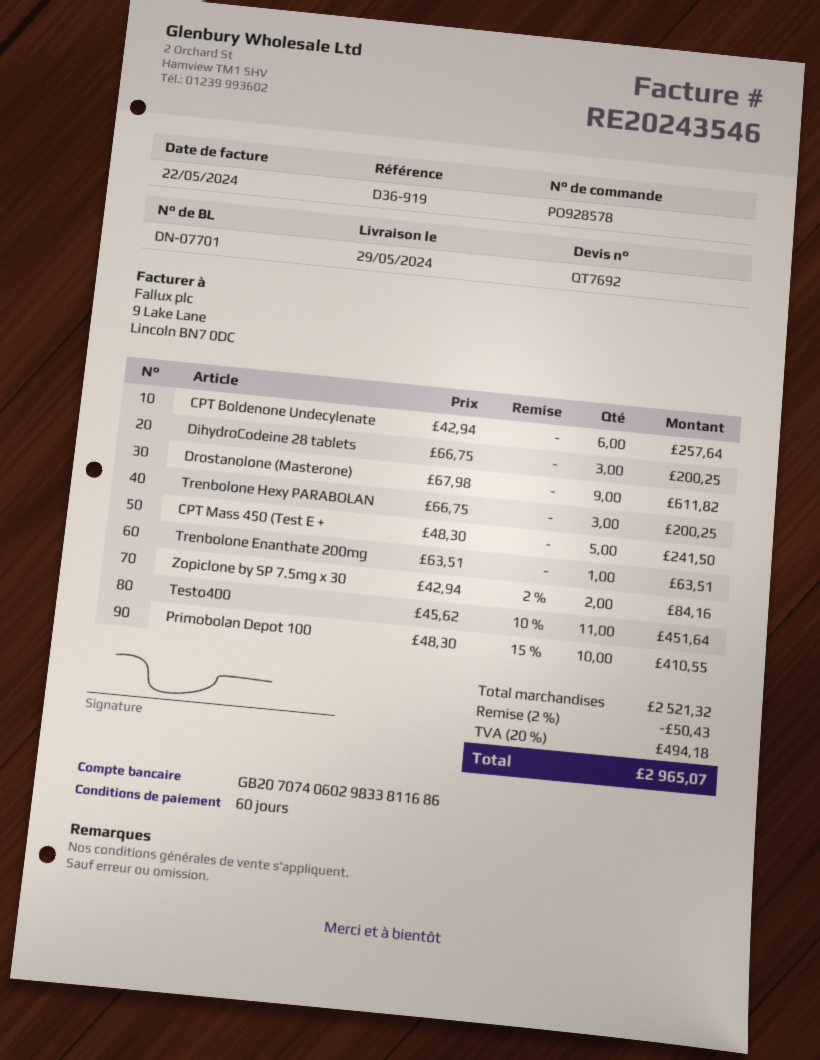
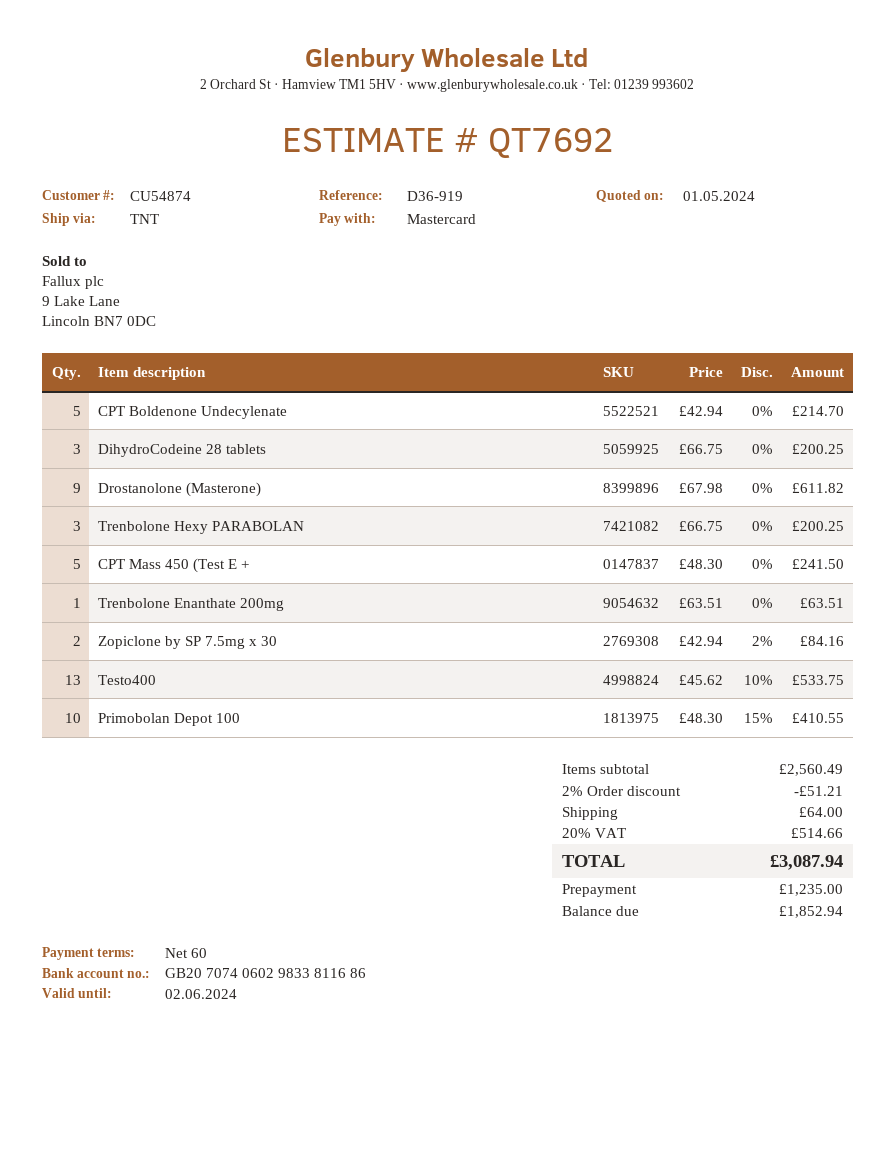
CPT Boldenone Undecylenate: 6 x 42.94 = 257.64 -> 5 x 42.94 = 214.70
Testo400: 11 x 45.62 - 10% = 451.64 -> 13 x 45.62 - 10% = 533.75
subtotal: 2521.32 -> 2560.49
discount: 2% = 50.43 -> 2% = 51.21
shipping: none -> 64.00
tax: 20% = 494.18 -> 20% = 514.66
total: 2965.07 -> 3087.94

